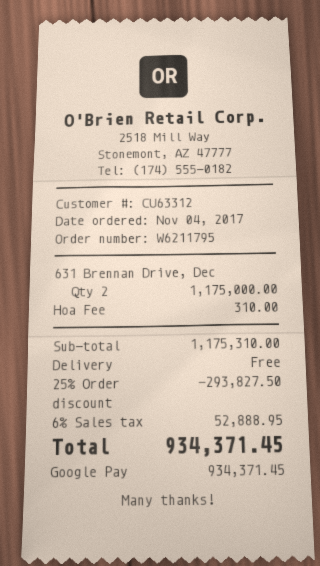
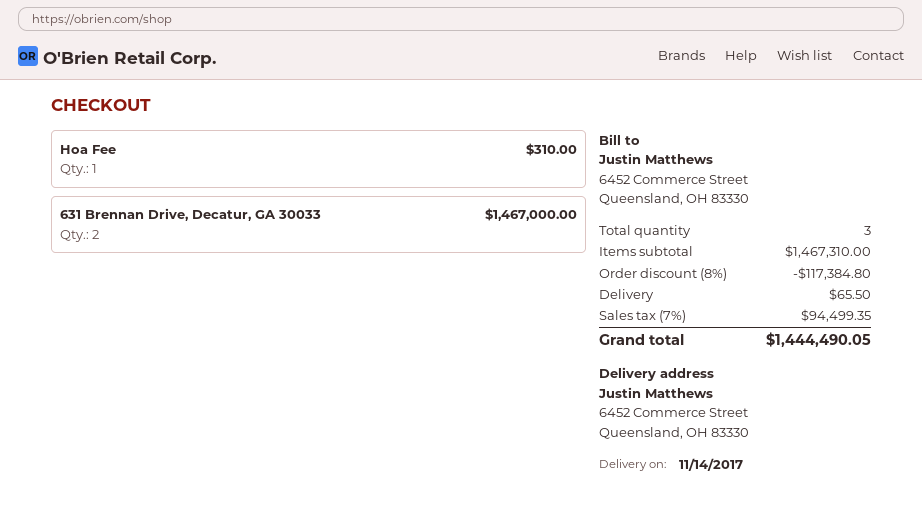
631 Brennan Drive, Dec: 2 for 1175000.00 -> 2 for 1467000.00
subtotal: 1175310.00 -> 1467310.00
discount: 25% = 293827.50 -> 8% = 117384.80
shipping: 0.00 -> 65.50
tax: 6% = 52888.95 -> 7% = 94499.35
total: 934371.45 -> 1444490.05

